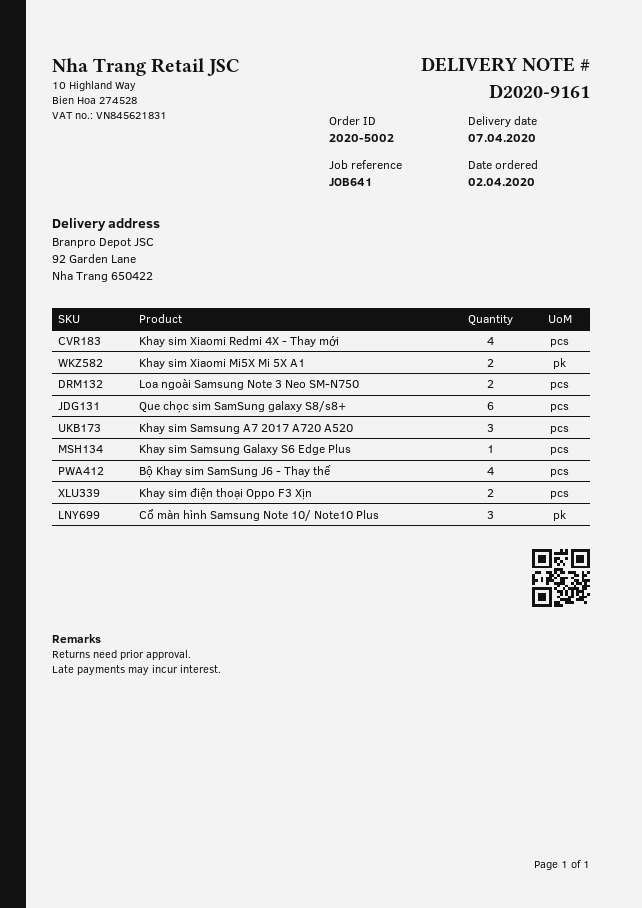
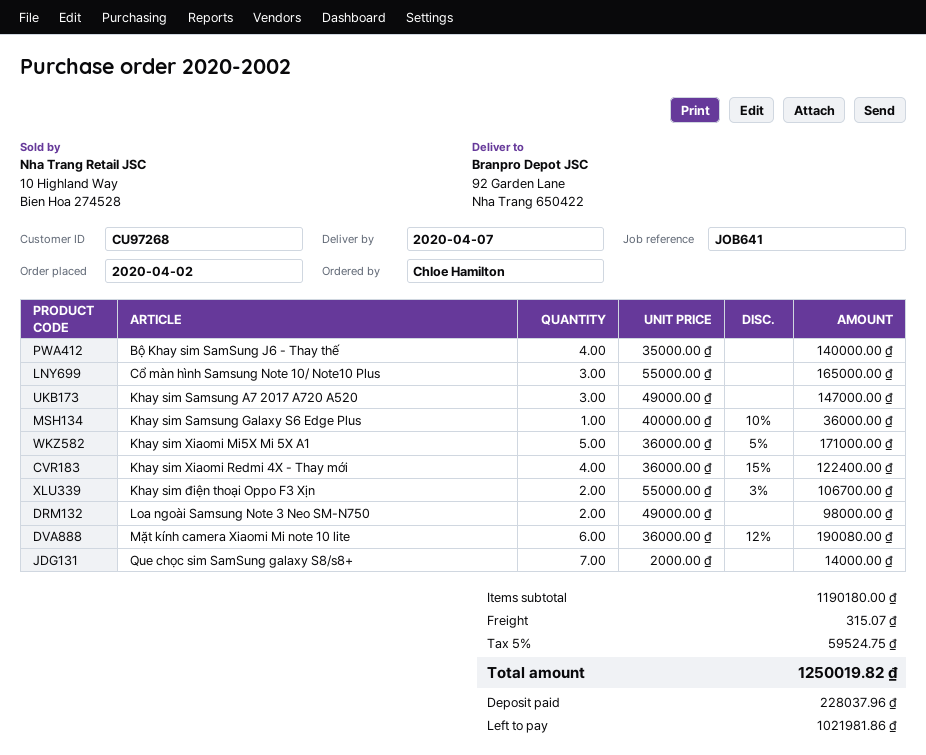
order number: 2020-5002 -> 2020-2002
Khay sim Xiaomi Mi5X Mi 5X A1: 2 -> 5
Que chọc sim SamSung galaxy S8/s8+: 6 -> 7
Mặt kính camera Xiaomi Mi note 10 lite: none -> 6

